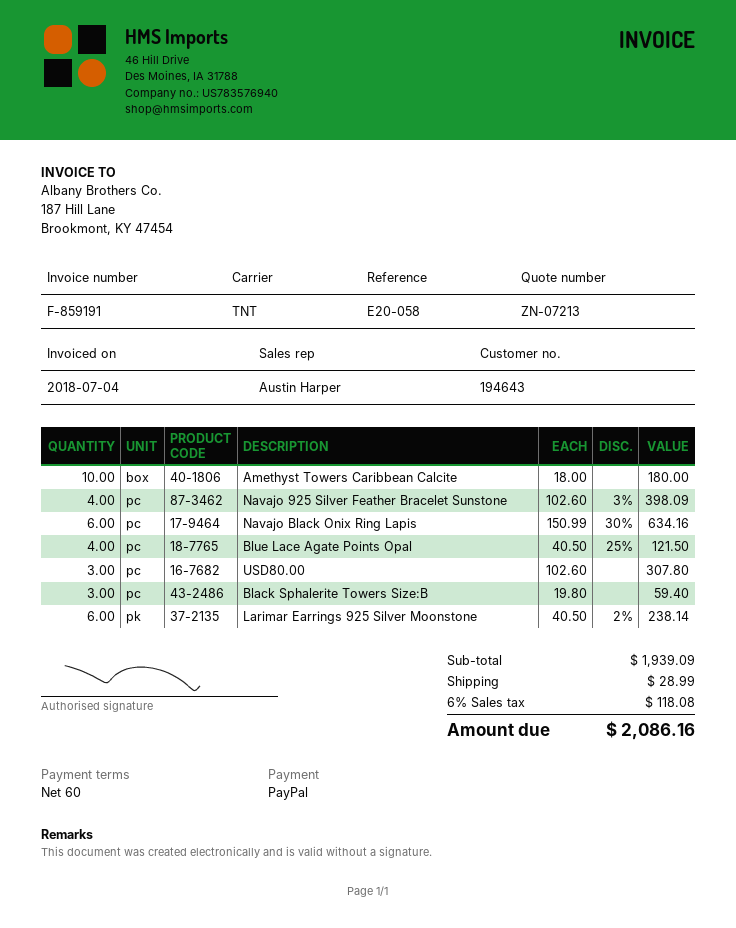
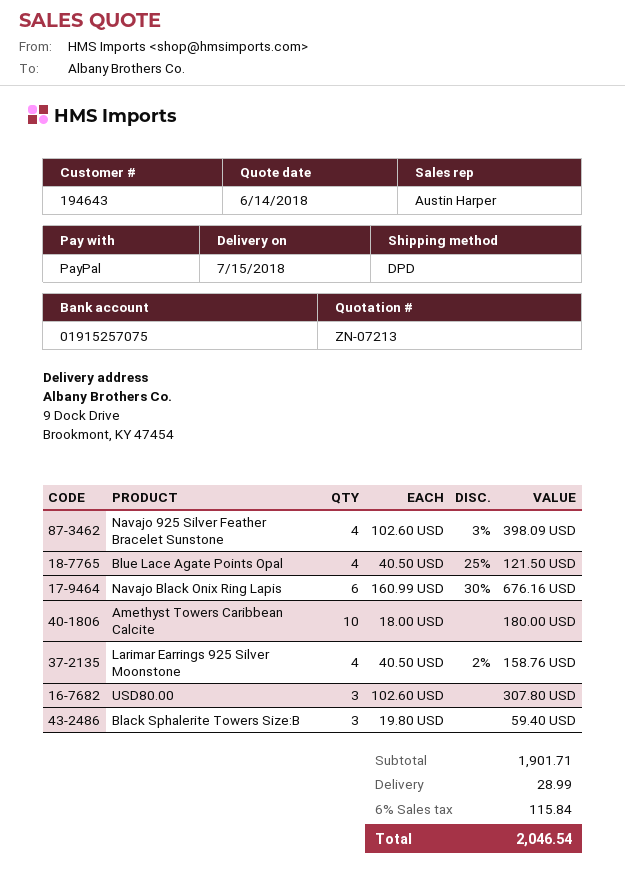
shipping method: TNT -> DPD
Navajo Black Onix Ring Lapis: 6 x 150.99 - 30% = 634.16 -> 6 x 160.99 - 30% = 676.16
Larimar Earrings 925 Silver Moonstone: 6 x 40.50 - 2% = 238.14 -> 4 x 40.50 - 2% = 158.76
subtotal: 1939.09 -> 1901.71
tax: 6% = 118.08 -> 6% = 115.84
total: 2086.16 -> 2046.54

